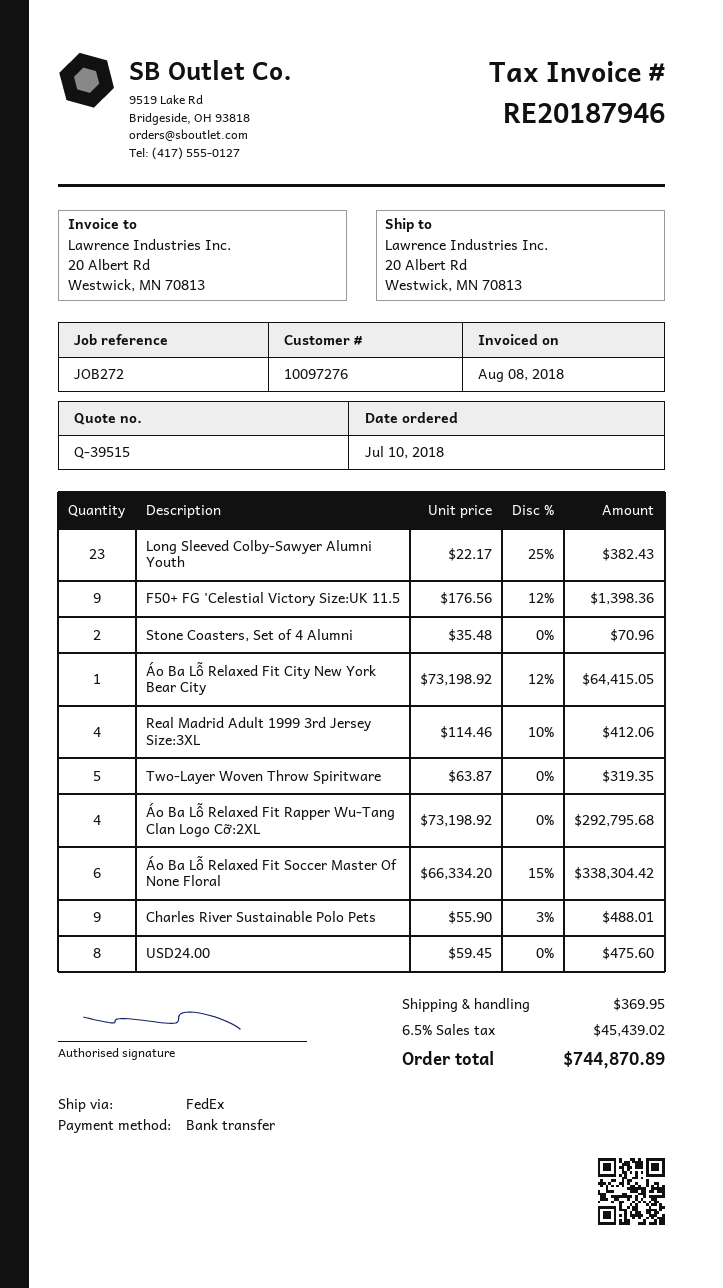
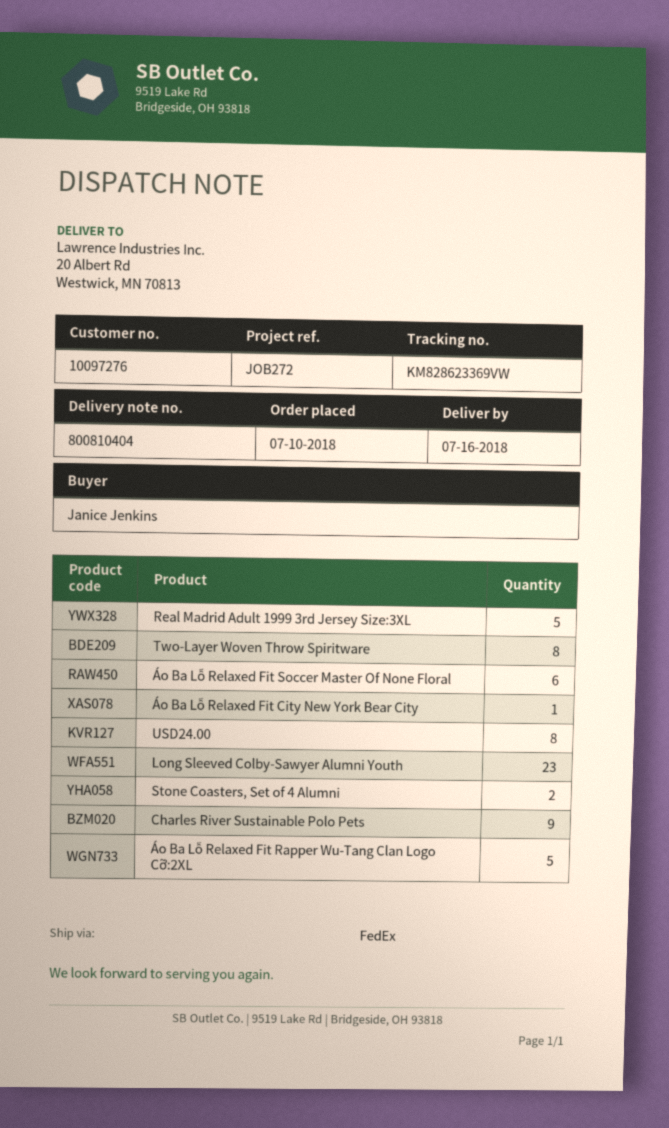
F50+ FG 'Celestial Victory Size:UK 11.5: 9 -> none
Real Madrid Adult 1999 3rd Jersey Size:3XL: 4 -> 5
Two-Layer Woven Throw Spiritware: 5 -> 8
Áo Ba Lỗ Relaxed Fit Rapper Wu-Tang Clan Logo Cỡ:2XL: 4 -> 5

